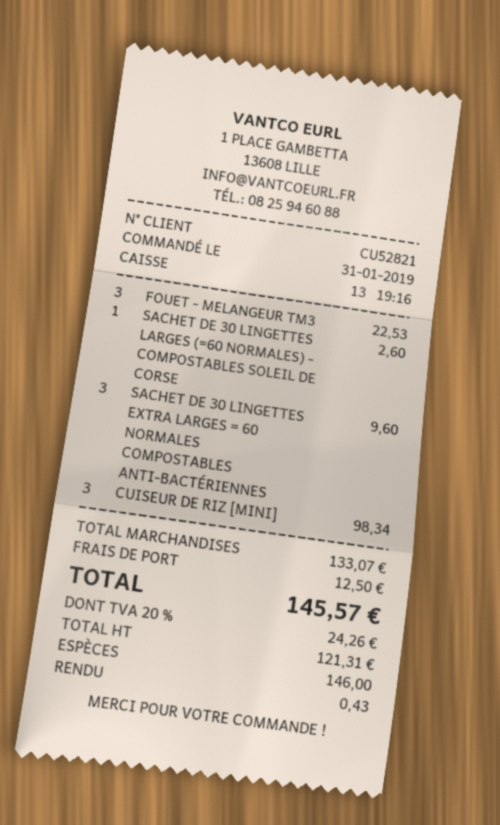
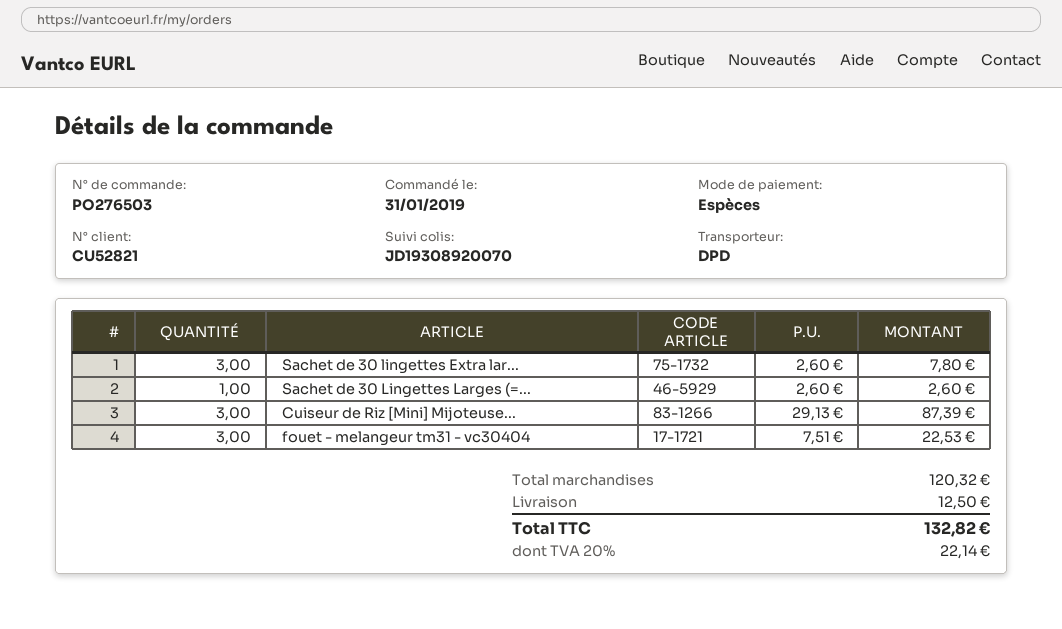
SACHET DE 30 LINGETTES EXTRA LARGES = 60 NORMALES COMPOSTABLES ANTI-BACTÉRIENNES: 3 for 9.60 -> 3 for 7.80
CUISEUR DE RIZ [MINI]: 3 for 98.34 -> 3 for 87.39
subtotal: 133.07 -> 120.32
tax: 20% = 24.26 -> 20% = 22.14
total: 145.57 -> 132.82

